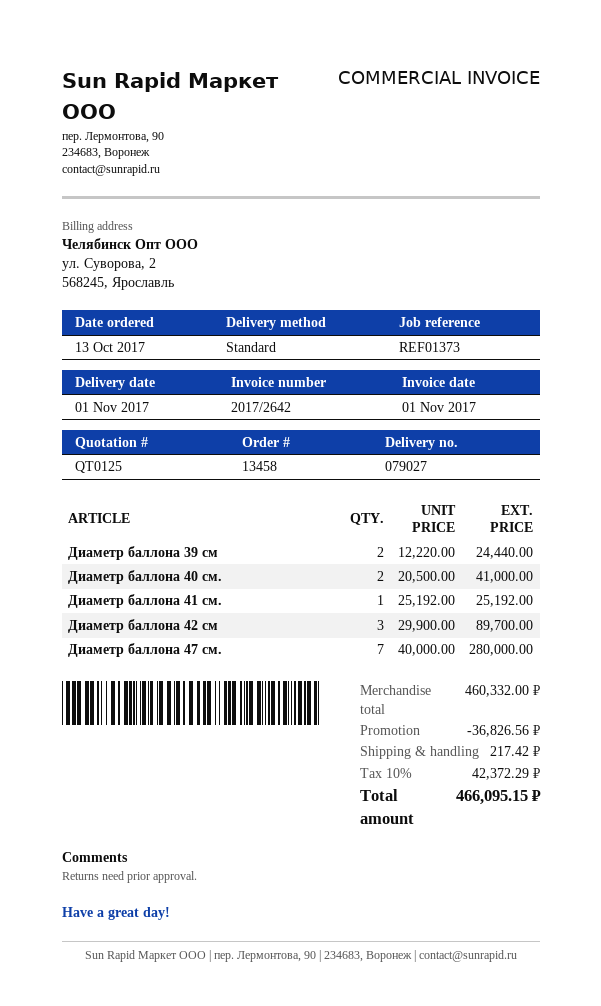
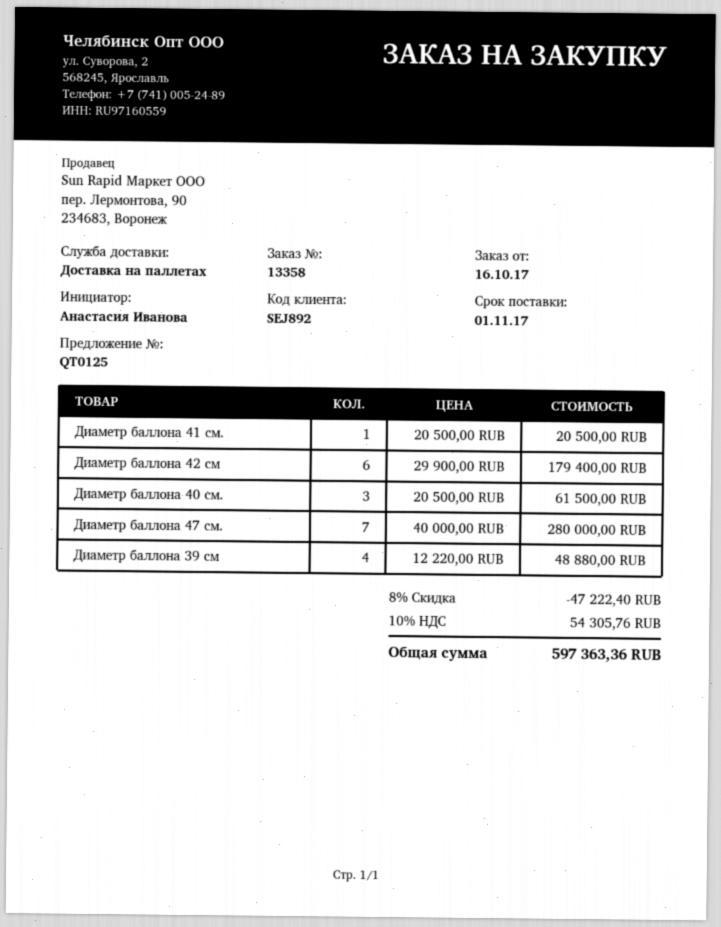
order number: 13458 -> 13358
order date: 2017-10-13 -> 2017-10-16
shipping method: standard -> pallet freight
Диаметр баллона 39 см: 2 x 12220.00 = 24440.00 -> 4 x 12220.00 = 48880.00
Диаметр баллона 40 см.: 2 x 20500.00 = 41000.00 -> 3 x 20500.00 = 61500.00
Диаметр баллона 41 см.: 1 x 25192.00 = 25192.00 -> 1 x 20500.00 = 20500.00
Диаметр баллона 42 см: 3 x 29900.00 = 89700.00 -> 6 x 29900.00 = 179400.00
discount: 36826.56 -> 47222.40
shipping: 217.42 -> none
tax: 10% = 42372.29 -> 10% = 54305.76
total: 466095.15 -> 597363.36

